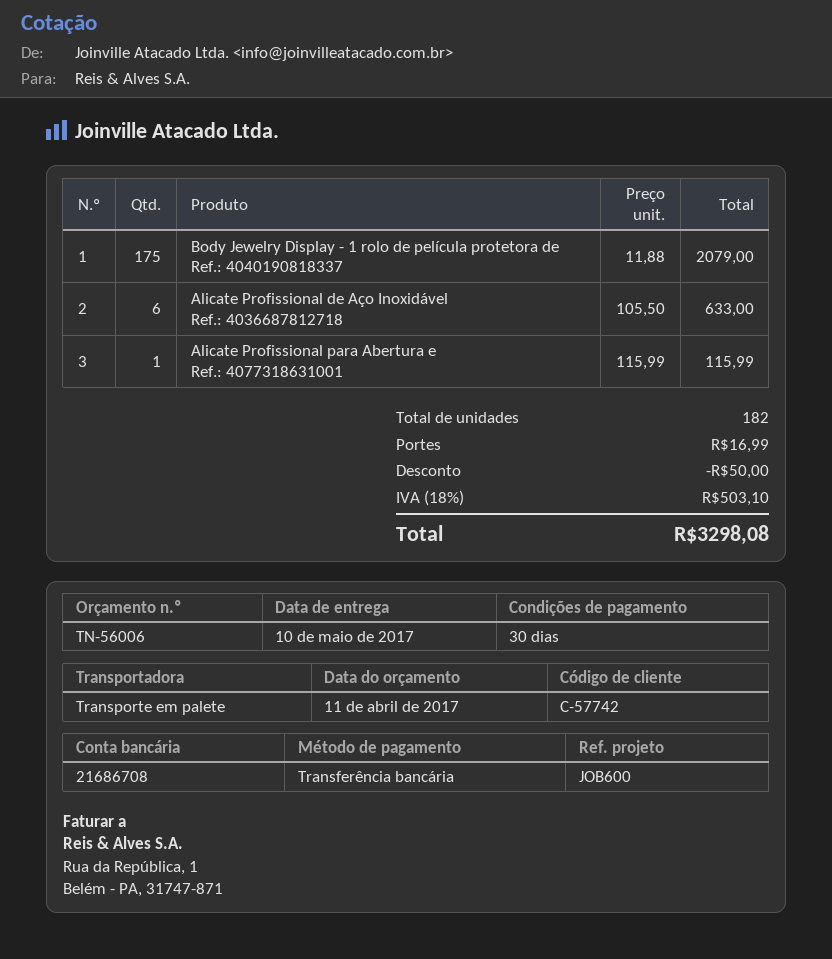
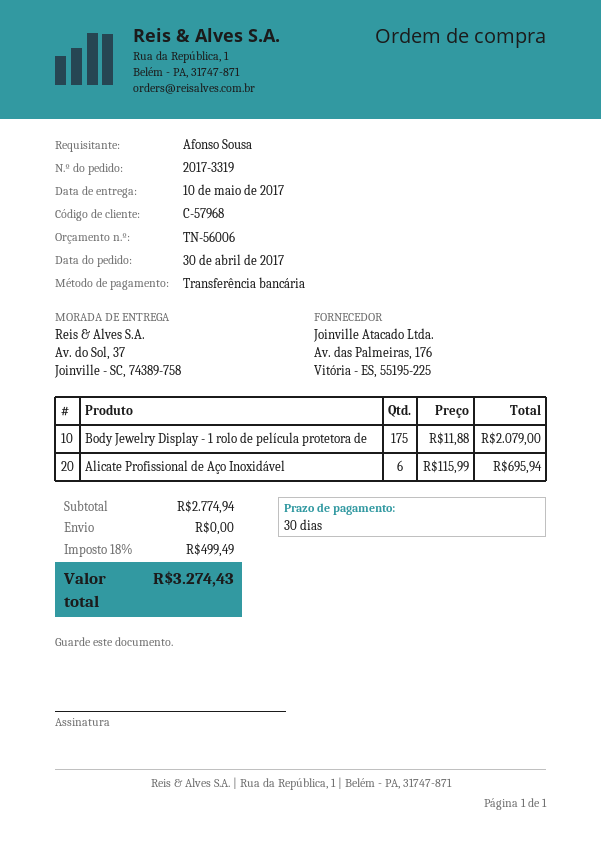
customer number: C-57742 -> C-57968
Alicate Profissional de Aço Inoxidável: 6 x 105.50 = 633.00 -> 6 x 115.99 = 695.94
Alicate Profissional para Abertura e: 1 x 115.99 = 115.99 -> none
discount: 50.00 -> none
shipping: 16.99 -> 0.00
tax: 18% = 503.10 -> 18% = 499.49
total: 3298.08 -> 3274.43

